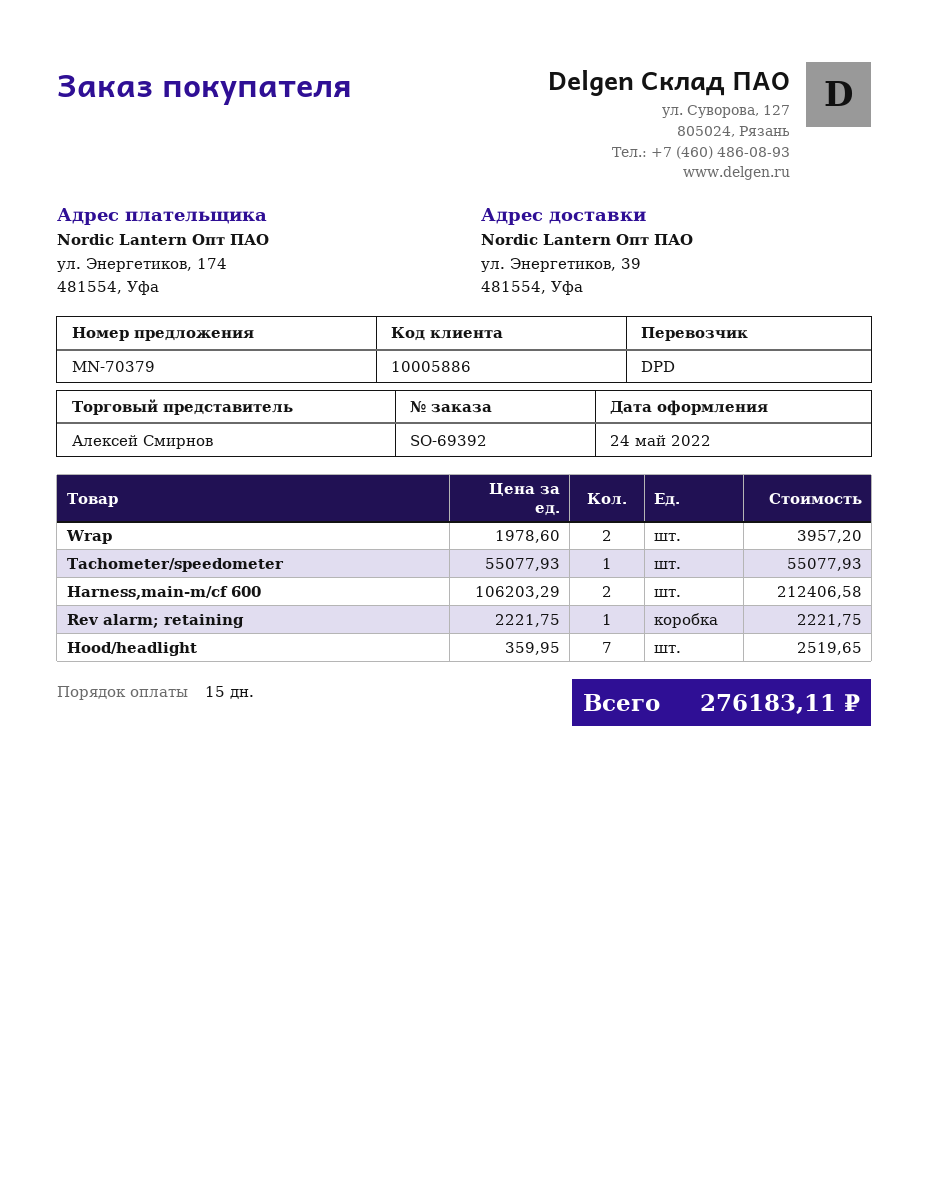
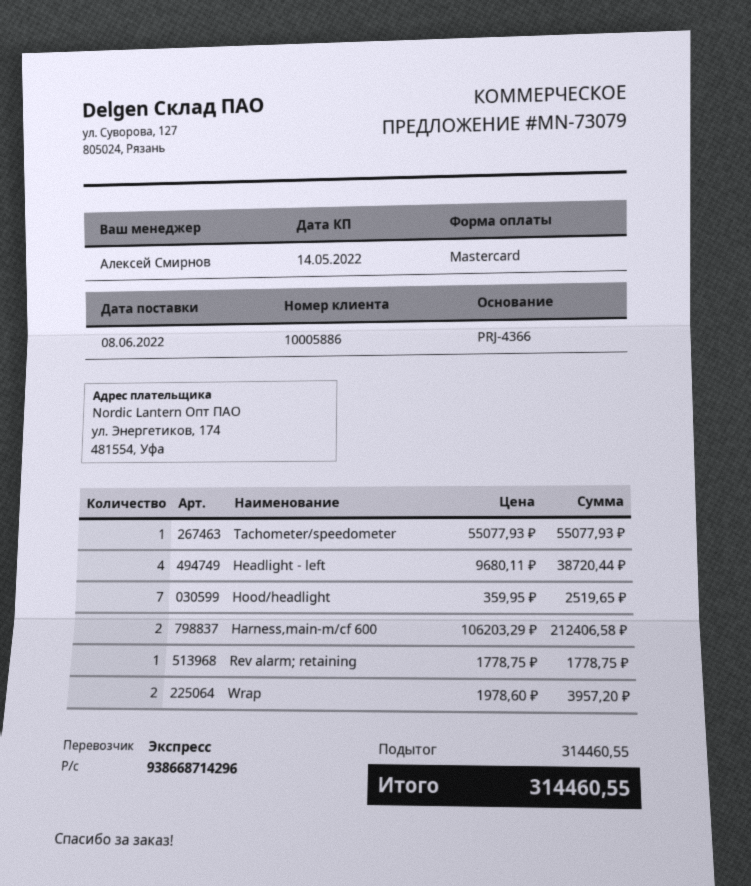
quote number: MN-70379 -> MN-73079
shipping method: DPD -> express
Rev alarm; retaining: 1 x 2221.75 = 2221.75 -> 1 x 1778.75 = 1778.75
Headlight - left: none -> 4 x 9680.11 = 38720.44
total: 276183.11 -> 314460.55

